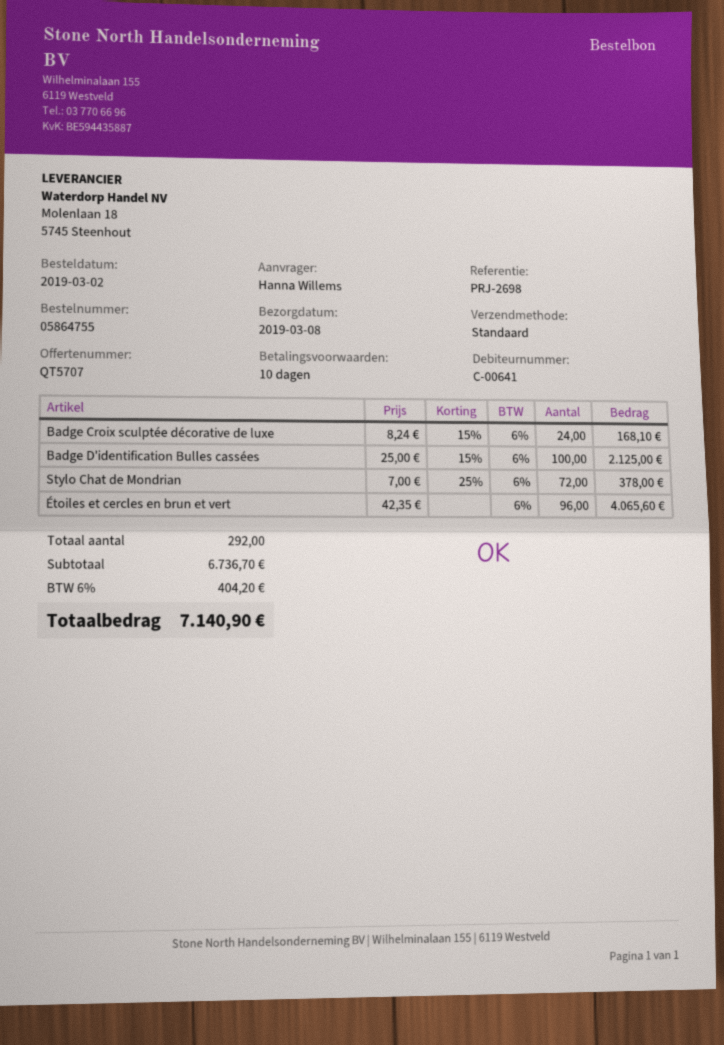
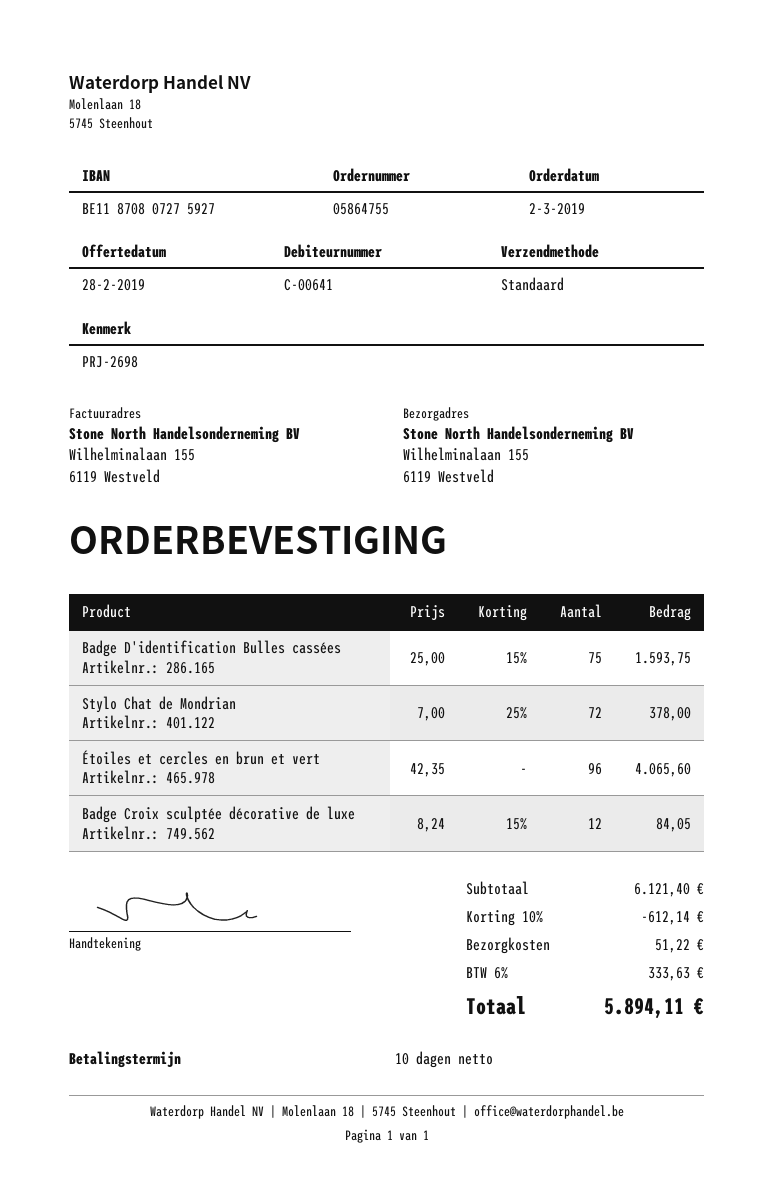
Badge Croix sculptée décorative de luxe: 24 x 8.24 - 15% = 168.10 -> 12 x 8.24 - 15% = 84.05
Badge D'identification Bulles cassées: 100 x 25.00 - 15% = 2125.00 -> 75 x 25.00 - 15% = 1593.75
subtotal: 6736.70 -> 6121.40
discount: none -> 10% = 612.14
shipping: none -> 51.22
tax: 6% = 404.20 -> 6% = 333.63
total: 7140.90 -> 5894.11

